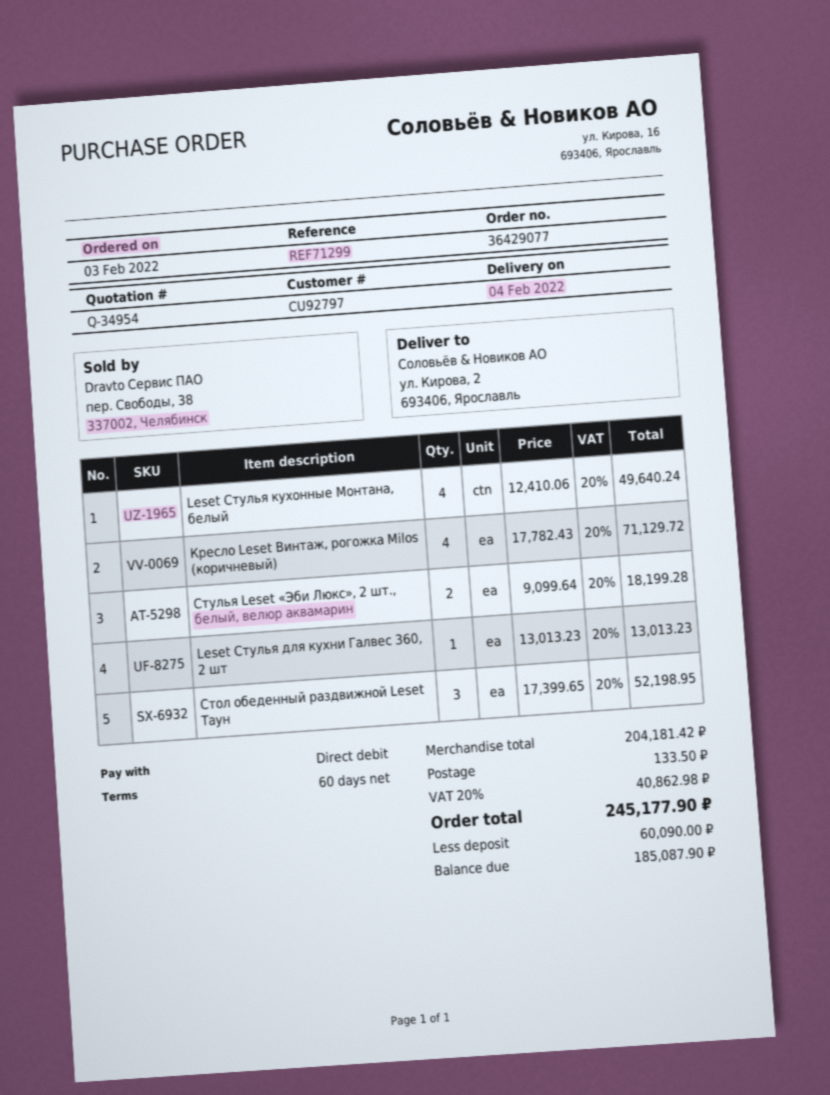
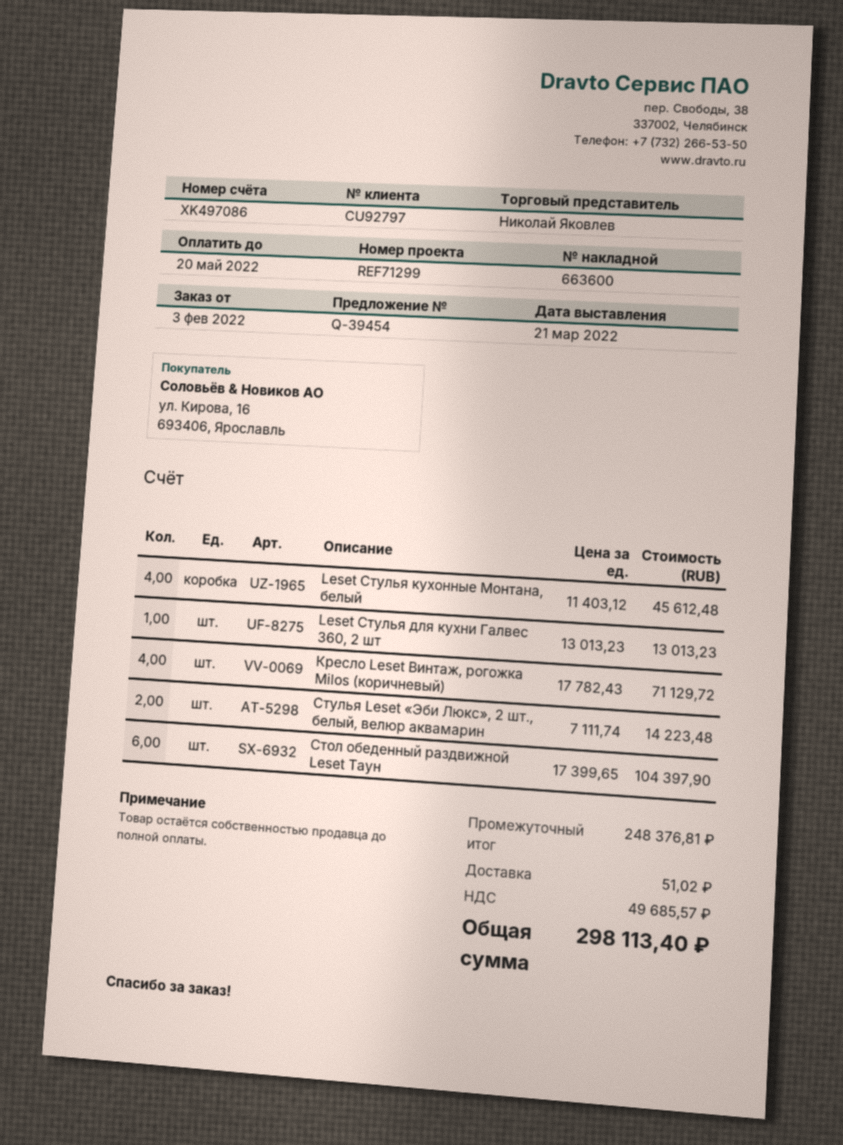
quote number: Q-34954 -> Q-39454
Leset Стулья кухонные Монтана, белый: 4 x 12410.06 = 49640.24 -> 4 x 11403.12 = 45612.48
Стулья Leset «Эби Люкс», 2 шт., белый, велюр аквамарин: 2 x 9099.64 = 18199.28 -> 2 x 7111.74 = 14223.48
Стол обеденный раздвижной Leset Таун: 3 x 17399.65 = 52198.95 -> 6 x 17399.65 = 104397.90
subtotal: 204181.42 -> 248376.81
shipping: 133.50 -> 51.02
tax: 40862.98 -> 49685.57
total: 245177.90 -> 298113.40

